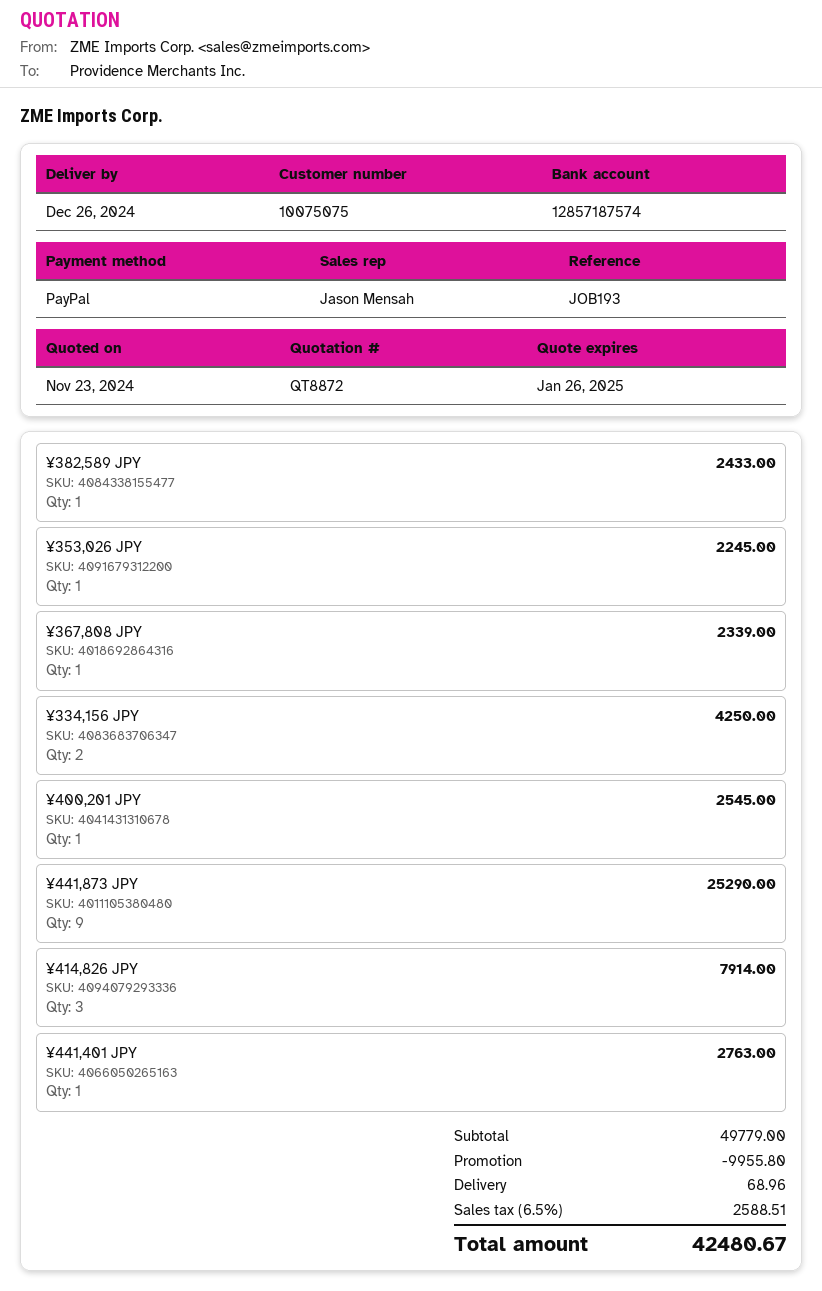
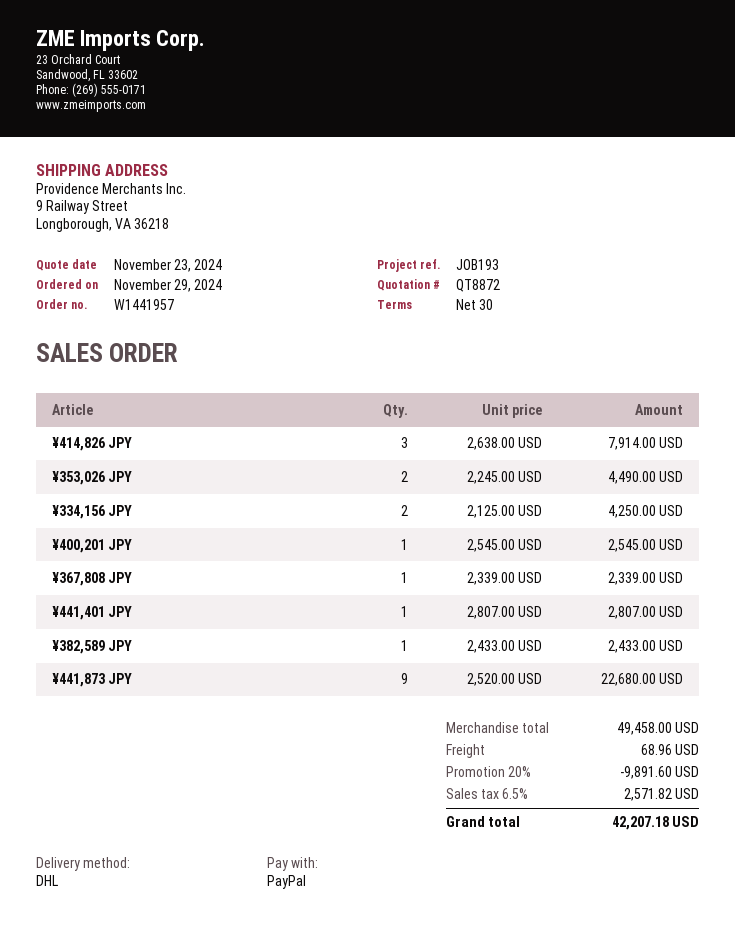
¥353,026 JPY: 1 for 2245.00 -> 2 for 4490.00
¥441,873 JPY: 9 for 25290.00 -> 9 for 22680.00
¥441,401 JPY: 1 for 2763.00 -> 1 for 2807.00
subtotal: 49779.00 -> 49458.00
discount: 9955.80 -> 9891.60
tax: 6.5% = 2588.51 -> 6.5% = 2571.82
total: 42480.67 -> 42207.18

